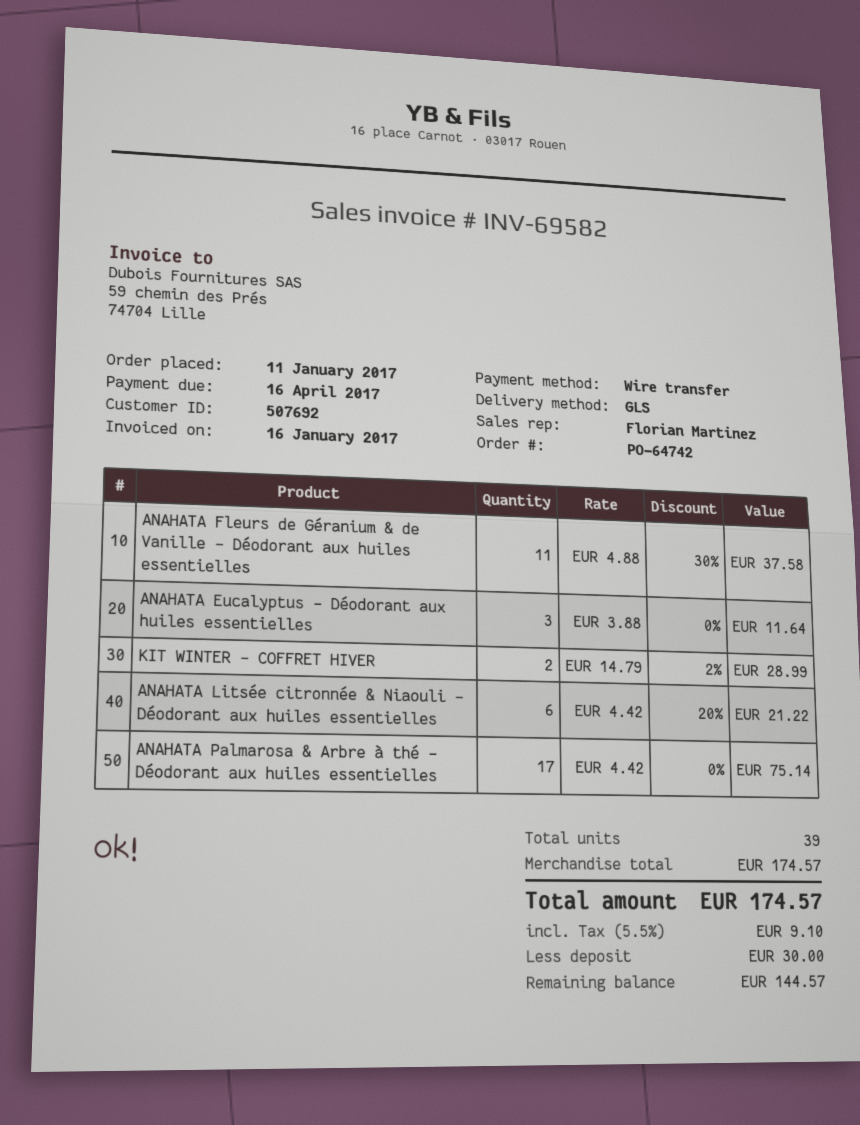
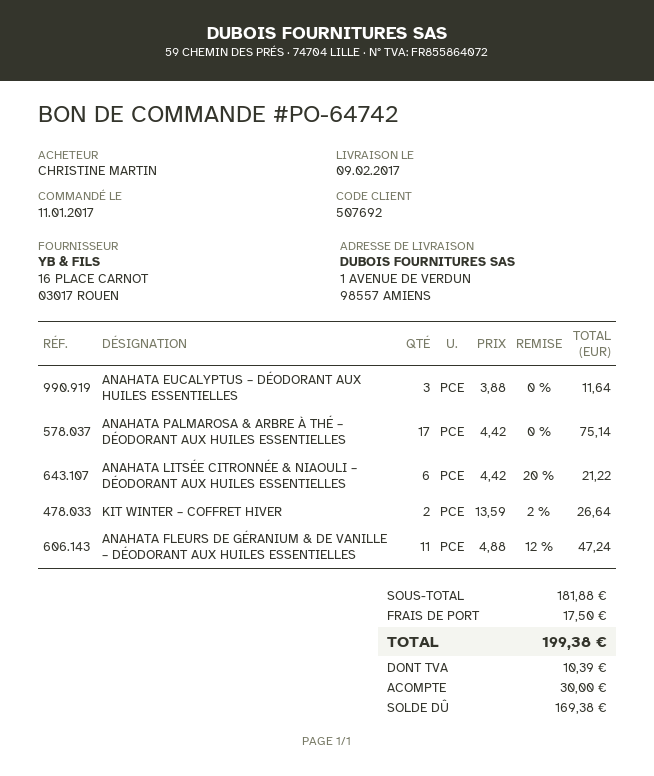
ANAHATA Fleurs de Géranium & de Vanille – Déodorant aux huiles essentielles: 11 x 4.88 - 30% = 37.58 -> 11 x 4.88 - 12% = 47.24
KIT WINTER – COFFRET HIVER: 2 x 14.79 - 2% = 28.99 -> 2 x 13.59 - 2% = 26.64
subtotal: 174.57 -> 181.88
shipping: none -> 17.50
tax: 9.10 -> 10.39
total: 174.57 -> 199.38
balance: 144.57 -> 169.38

